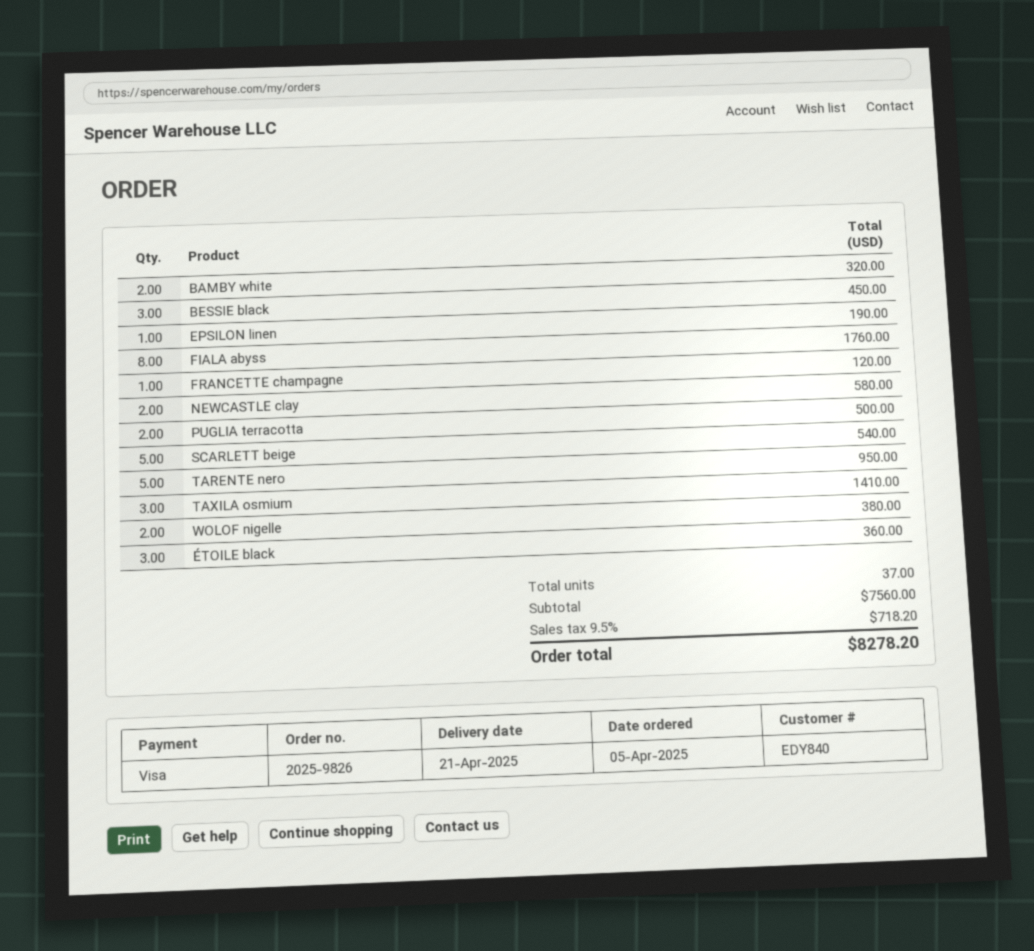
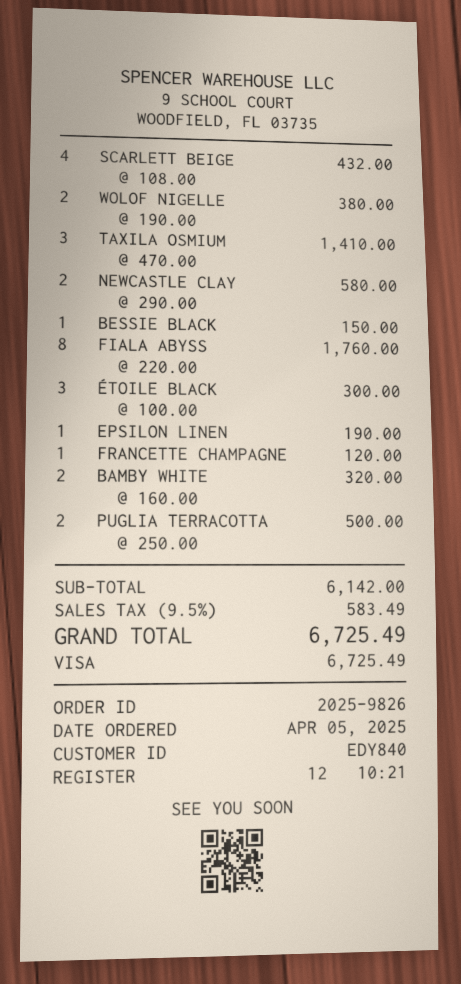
BESSIE black: 3 for 450.00 -> 1 for 150.00
SCARLETT beige: 5 for 540.00 -> 4 for 432.00
TARENTE nero: 5 for 950.00 -> none
ÉTOILE black: 3 for 360.00 -> 3 for 300.00
subtotal: 7560.00 -> 6142.00
tax: 9.5% = 718.20 -> 9.5% = 583.49
total: 8278.20 -> 6725.49

